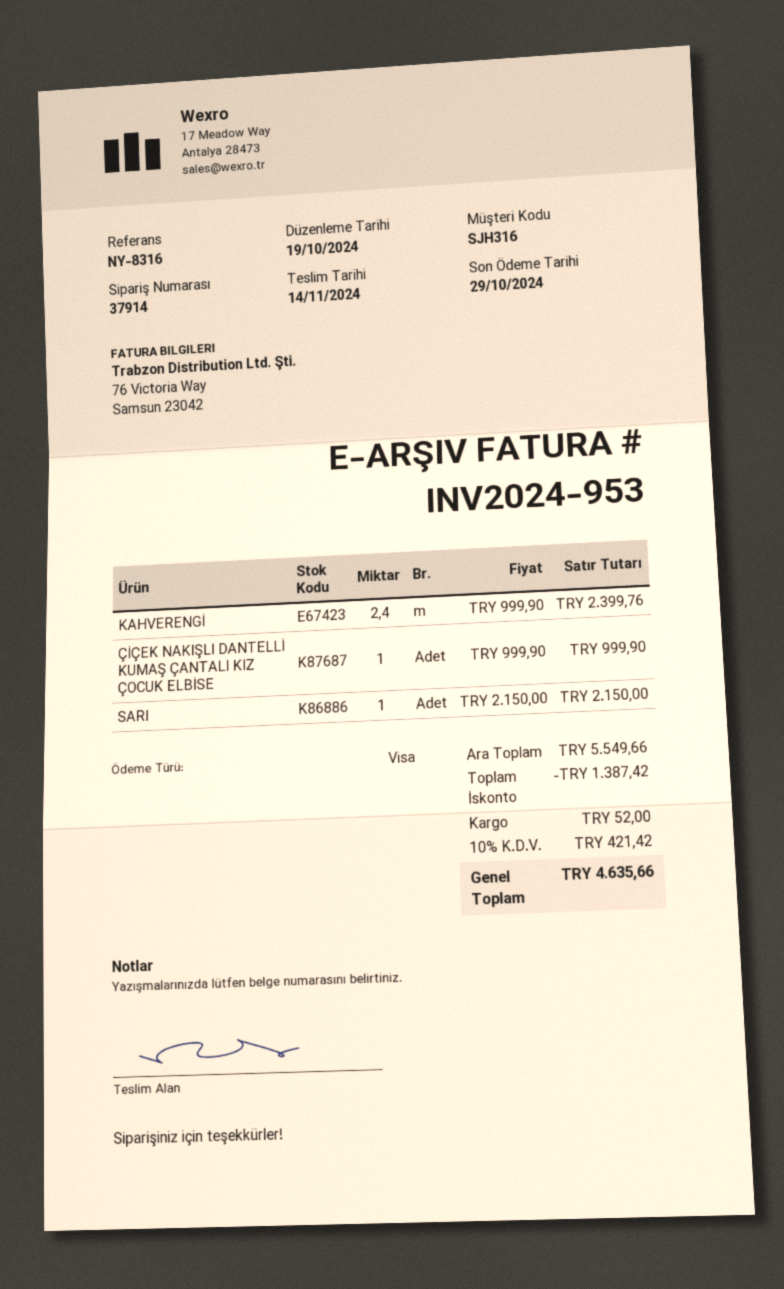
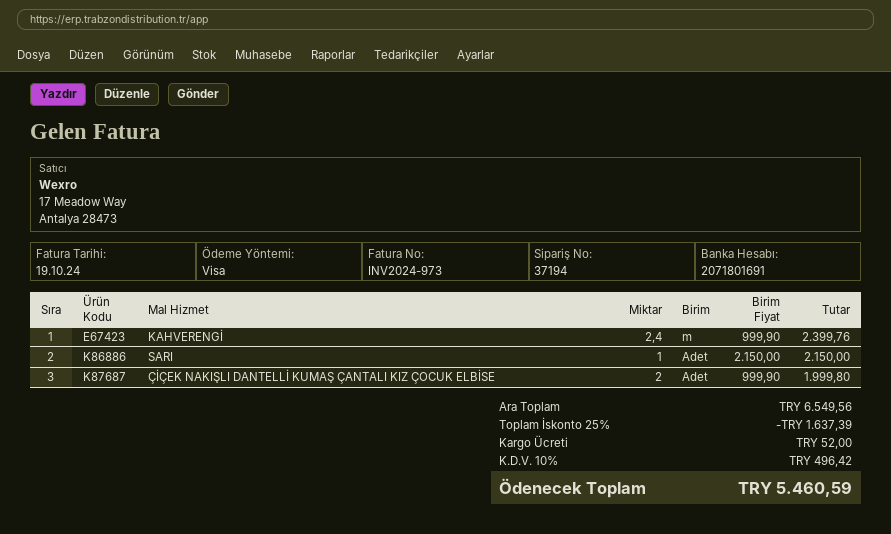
order number: 37914 -> 37194
invoice number: INV2024-953 -> INV2024-973
ÇİÇEK NAKIŞLI DANTELLİ KUMAŞ ÇANTALI KIZ ÇOCUK ELBİSE: 1 x 999.90 = 999.90 -> 2 x 999.90 = 1999.80
subtotal: 5549.66 -> 6549.56
discount: 1387.42 -> 1637.39
tax: 10% = 421.42 -> 10% = 496.42
total: 4635.66 -> 5460.59

